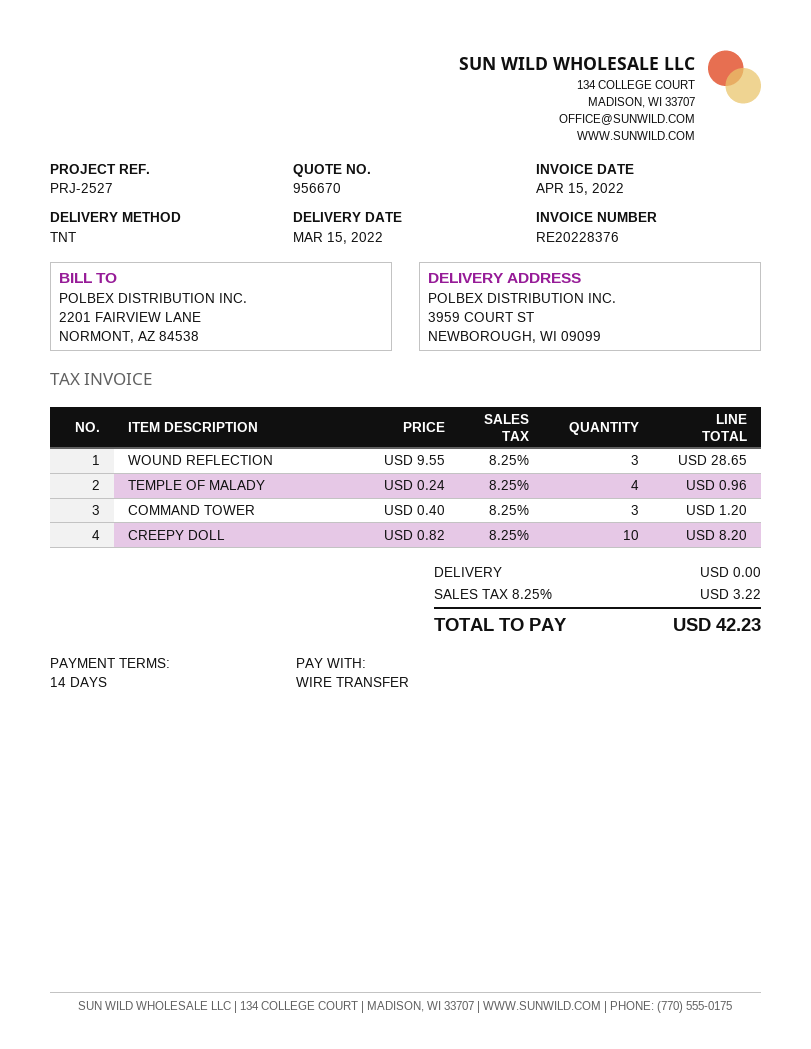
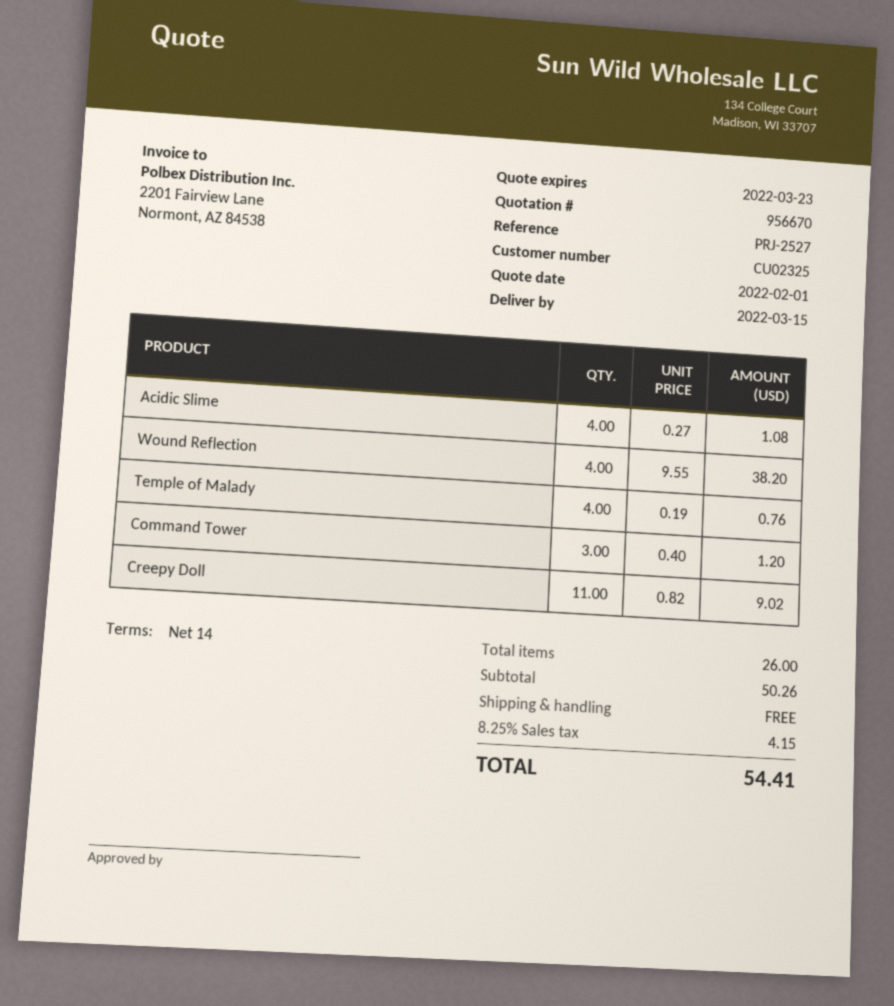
WOUND REFLECTION: 3 x 9.55 = 28.65 -> 4 x 9.55 = 38.20
TEMPLE OF MALADY: 4 x 0.24 = 0.96 -> 4 x 0.19 = 0.76
CREEPY DOLL: 10 x 0.82 = 8.20 -> 11 x 0.82 = 9.02
Acidic Slime: none -> 4 x 0.27 = 1.08
tax: 8.25% = 3.22 -> 8.25% = 4.15
total: 42.23 -> 54.41

